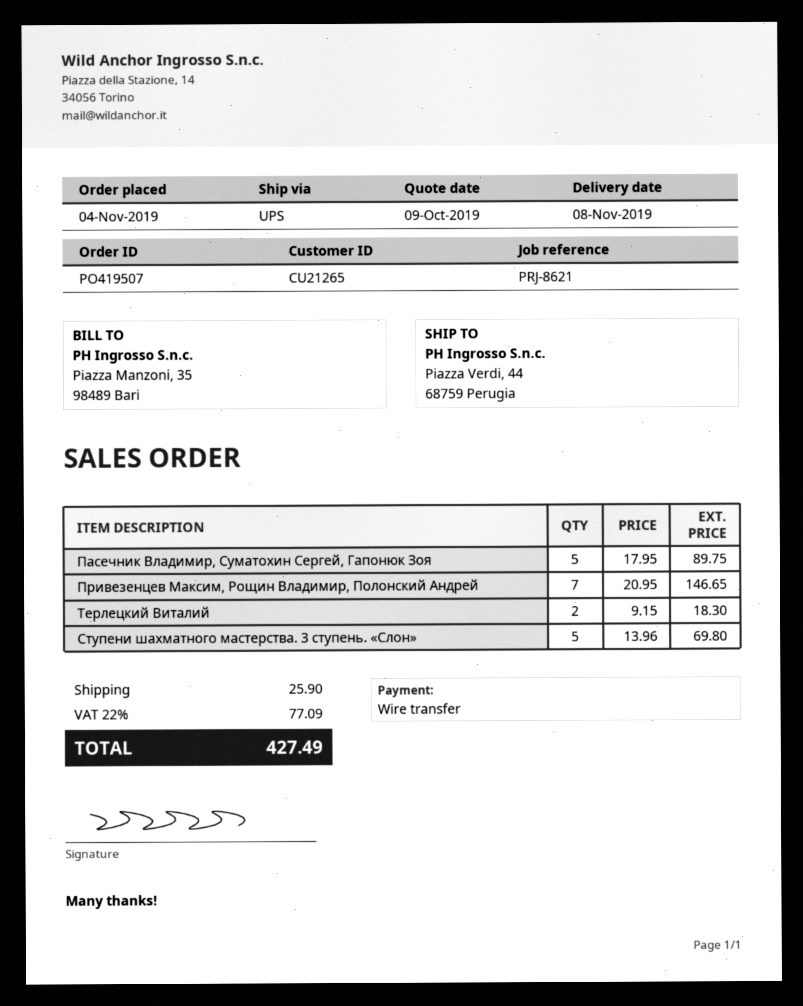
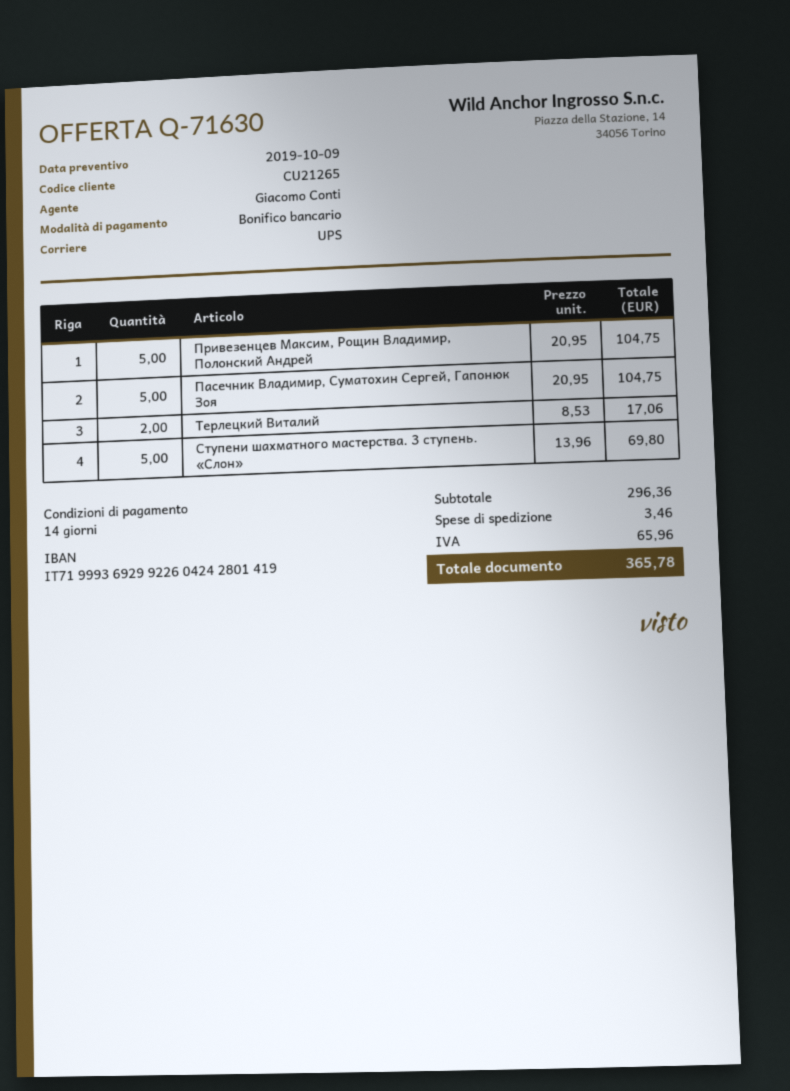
Пасечник Владимир, Суматохин Сергей, Гапонюк Зоя: 5 x 17.95 = 89.75 -> 5 x 20.95 = 104.75
Привезенцев Максим, Рощин Владимир, Полонский Андрей: 7 x 20.95 = 146.65 -> 5 x 20.95 = 104.75
Терлецкий Виталий: 2 x 9.15 = 18.30 -> 2 x 8.53 = 17.06
shipping: 25.90 -> 3.46
tax: 77.09 -> 65.96
total: 427.49 -> 365.78

